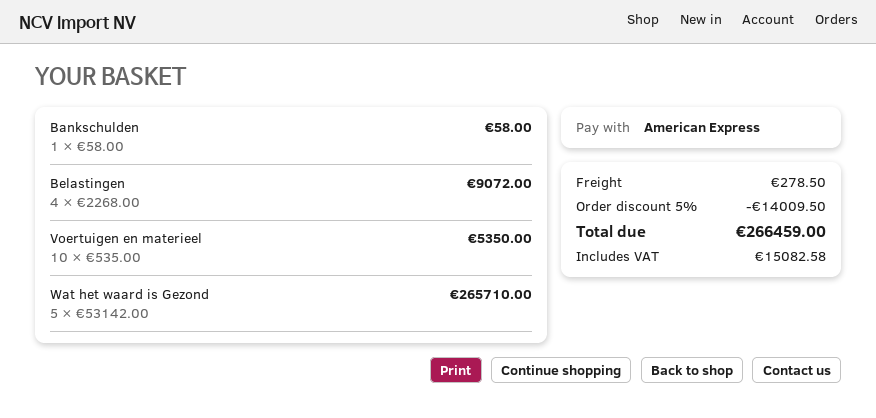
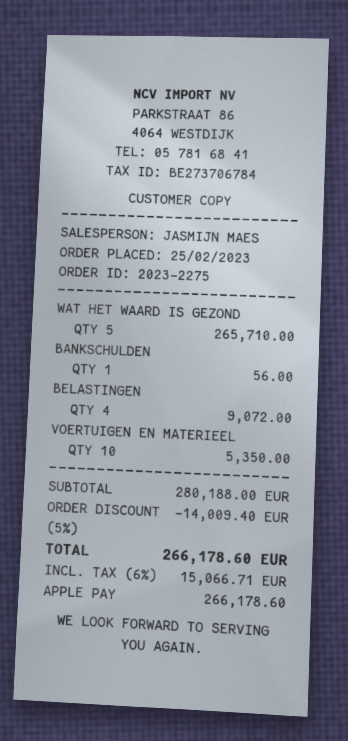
payment method: American Express -> Apple Pay
Bankschulden: 1 for 58.00 -> 1 for 56.00
discount: 5% = 14009.50 -> 5% = 14009.40
shipping: 278.50 -> none
tax: 15082.58 -> 15066.71
total: 266459.00 -> 266178.60

